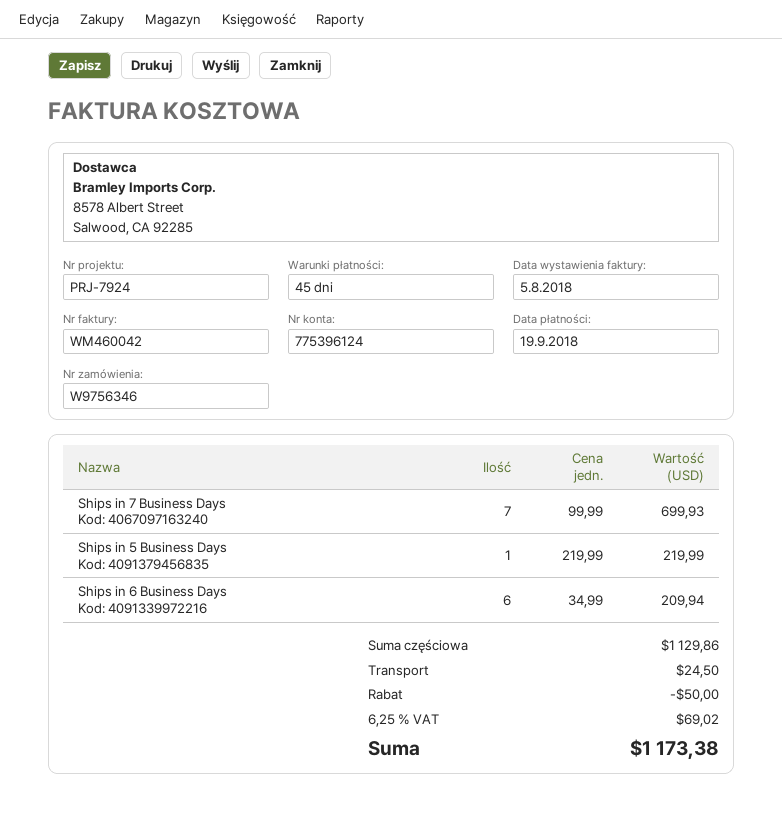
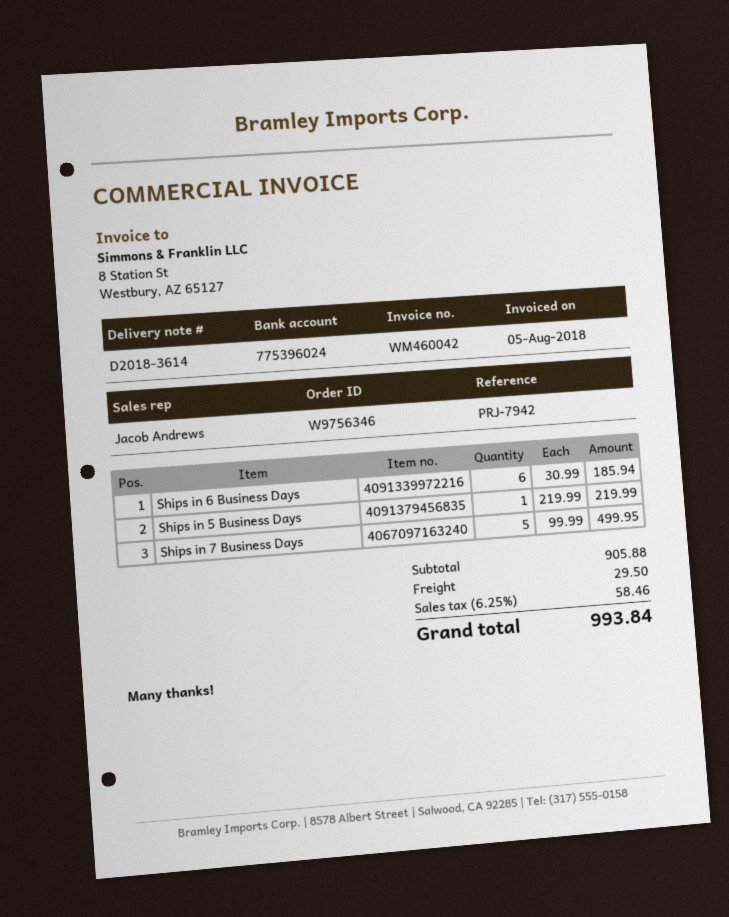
reference: PRJ-7924 -> PRJ-7942
bank account: 775396124 -> 775396024
Ships in 7 Business Days: 7 x 99.99 = 699.93 -> 5 x 99.99 = 499.95
Ships in 6 Business Days: 6 x 34.99 = 209.94 -> 6 x 30.99 = 185.94
subtotal: 1129.86 -> 905.88
discount: 50.00 -> none
shipping: 24.50 -> 29.50
tax: 6.25% = 69.02 -> 6.25% = 58.46
total: 1173.38 -> 993.84

